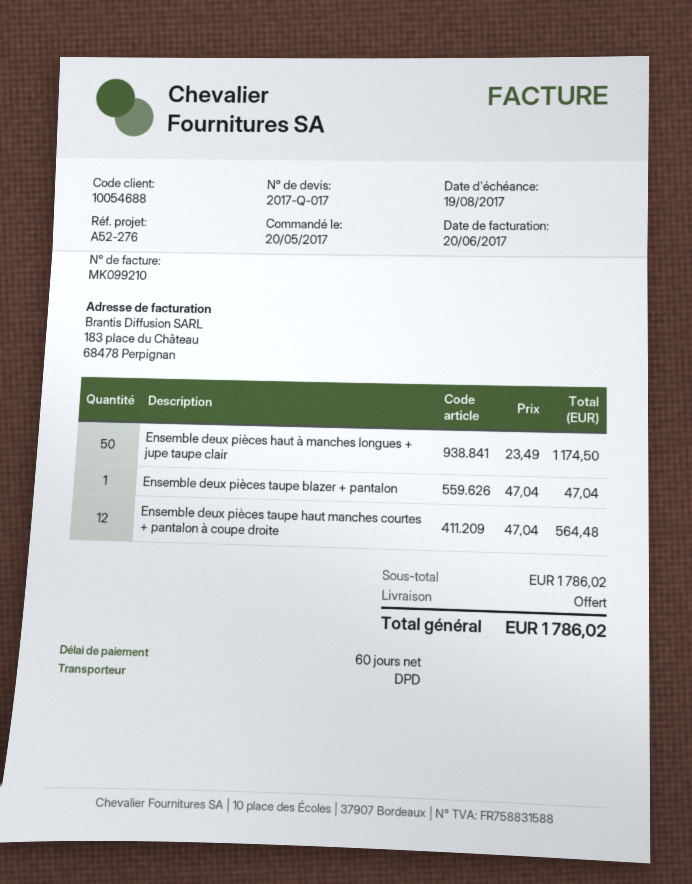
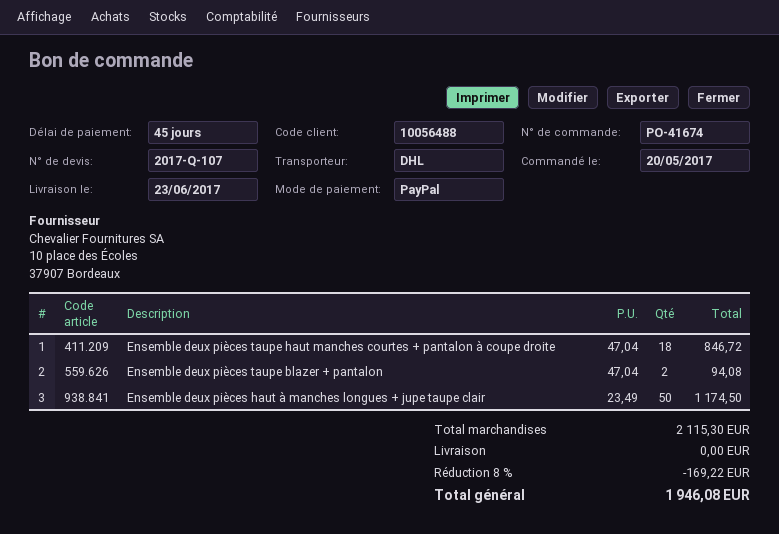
quote number: 2017-Q-017 -> 2017-Q-107
payment terms: 60 days -> 45 days
customer number: 10054688 -> 10056488
shipping method: DPD -> DHL
Ensemble deux pièces taupe blazer + pantalon: 1 x 47.04 = 47.04 -> 2 x 47.04 = 94.08
Ensemble deux pièces taupe haut manches courtes + pantalon à coupe droite: 12 x 47.04 = 564.48 -> 18 x 47.04 = 846.72
subtotal: 1786.02 -> 2115.30
discount: none -> 8% = 169.22
total: 1786.02 -> 1946.08

